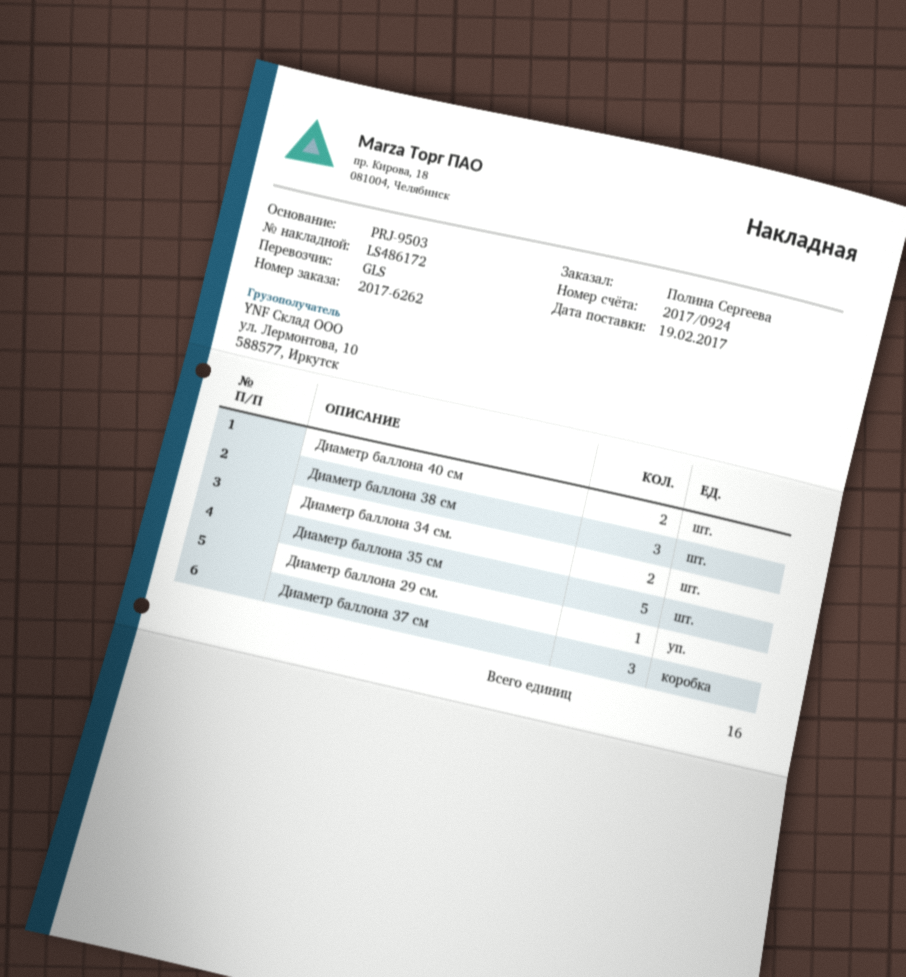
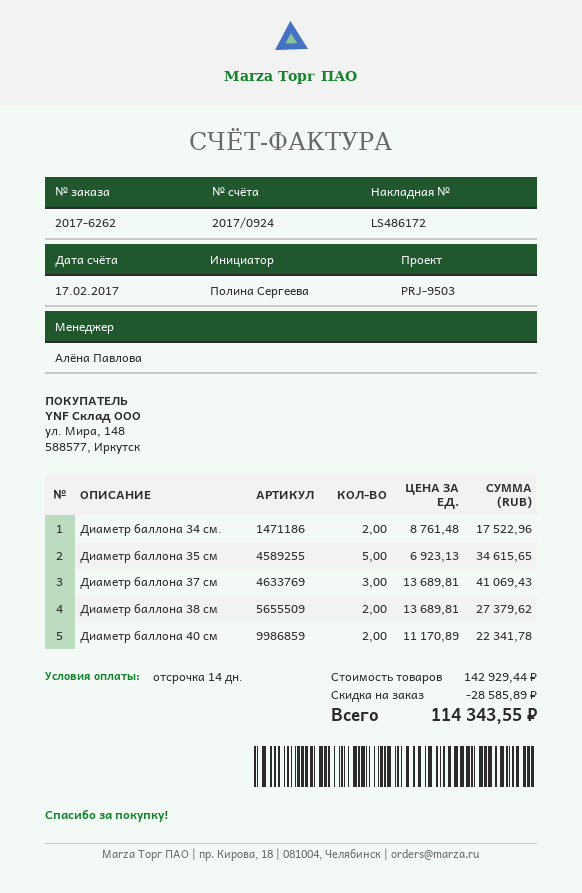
Диаметр баллона 38 см: 3 -> 2
Диаметр баллона 29 см.: 1 -> none

